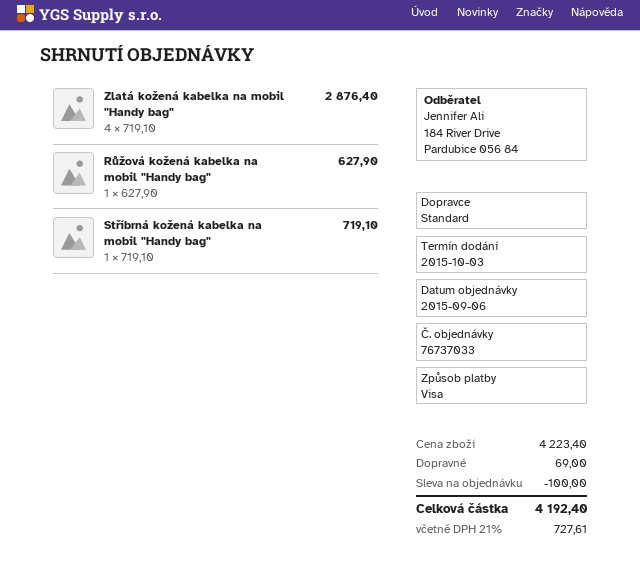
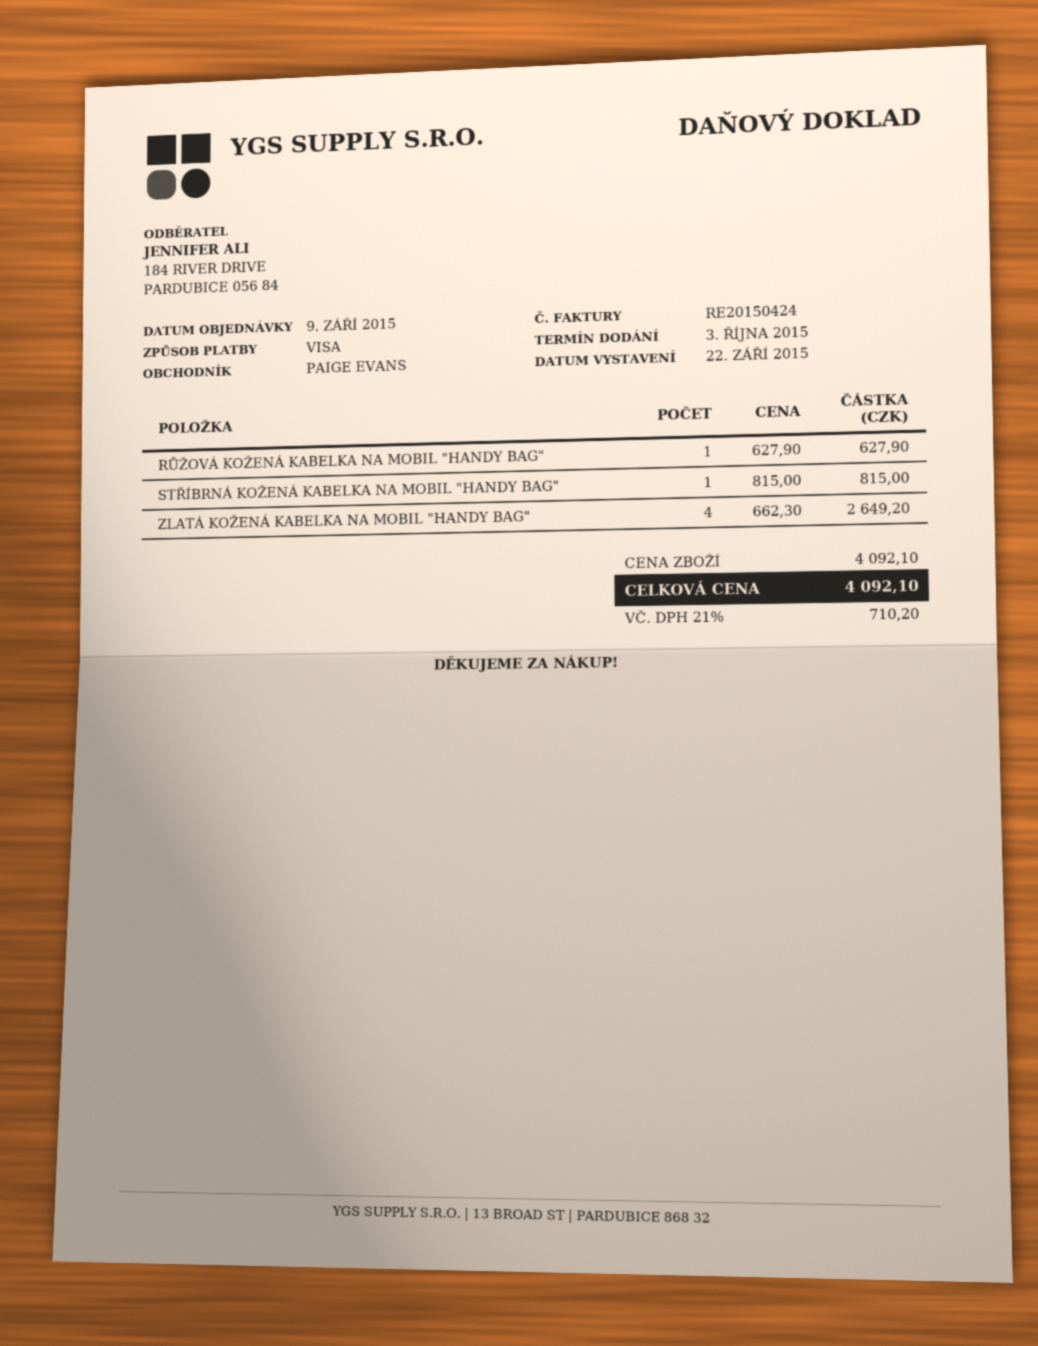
order date: 2015-09-06 -> 2015-09-09
Zlatá kožená kabelka na mobil "Handy bag": 4 x 719.10 = 2876.40 -> 4 x 662.30 = 2649.20
Stříbrná kožená kabelka na mobil "Handy bag": 1 x 719.10 = 719.10 -> 1 x 815.00 = 815.00
subtotal: 4223.40 -> 4092.10
discount: 100.00 -> none
shipping: 69.00 -> none
tax: 21% = 727.61 -> 21% = 710.20
total: 4192.40 -> 4092.10

